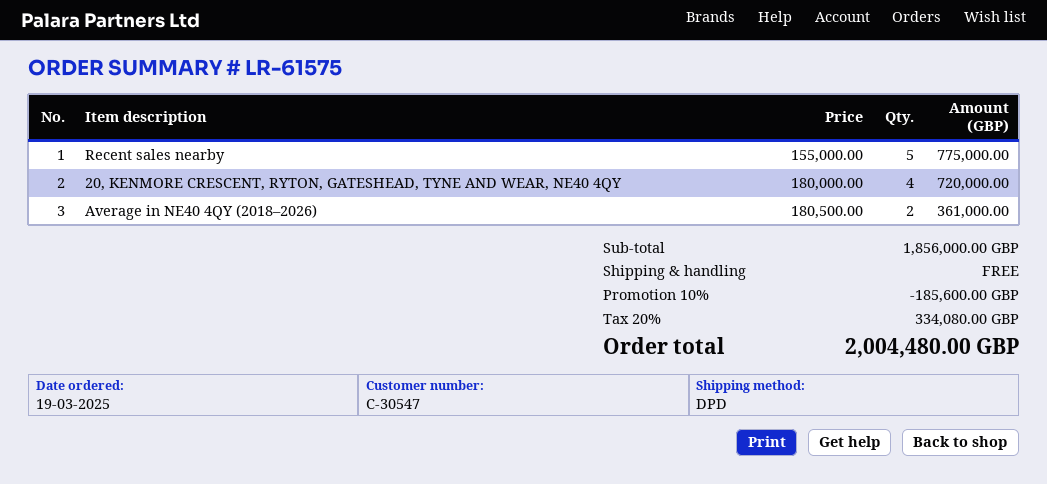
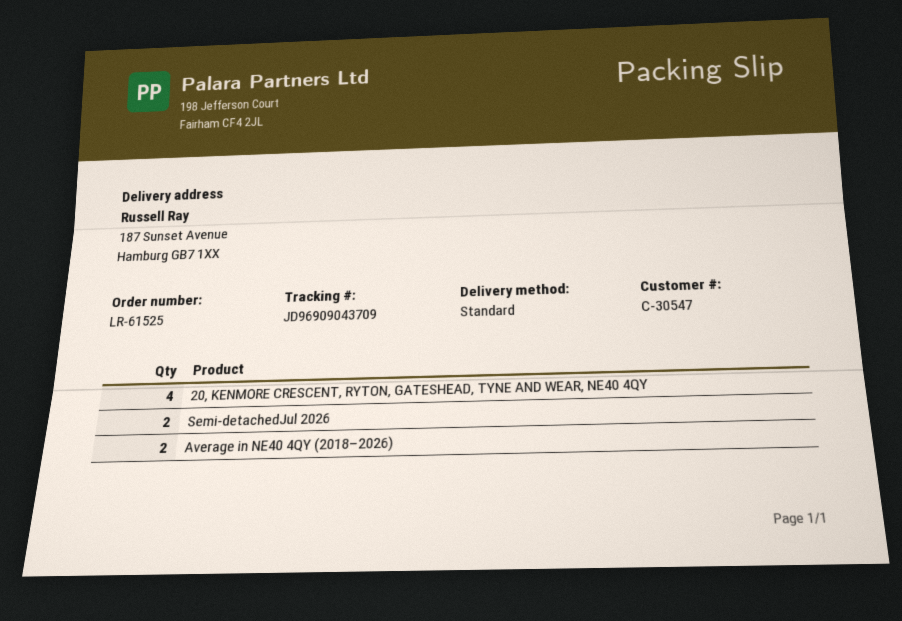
order number: LR-61575 -> LR-61525
shipping method: DPD -> standard
Recent sales nearby: 5 -> none
Semi-detachedJul 2026: none -> 2

